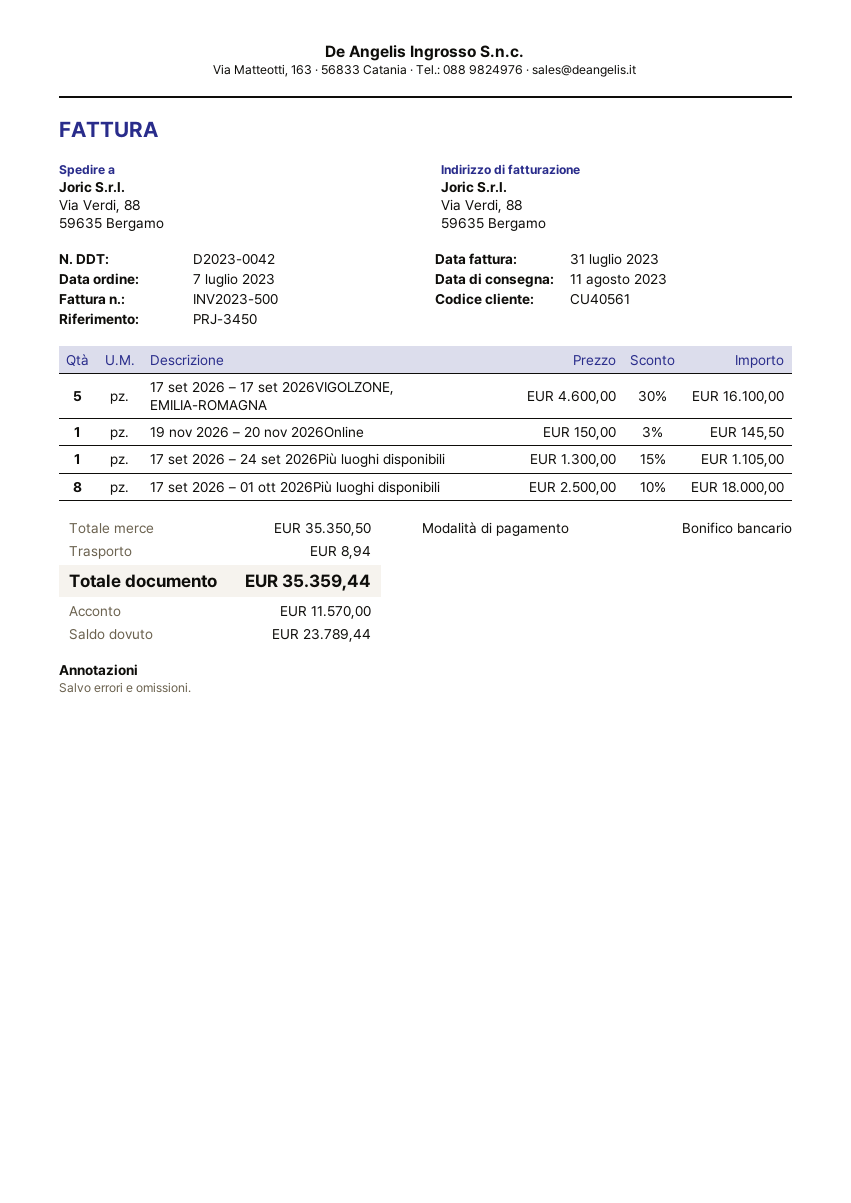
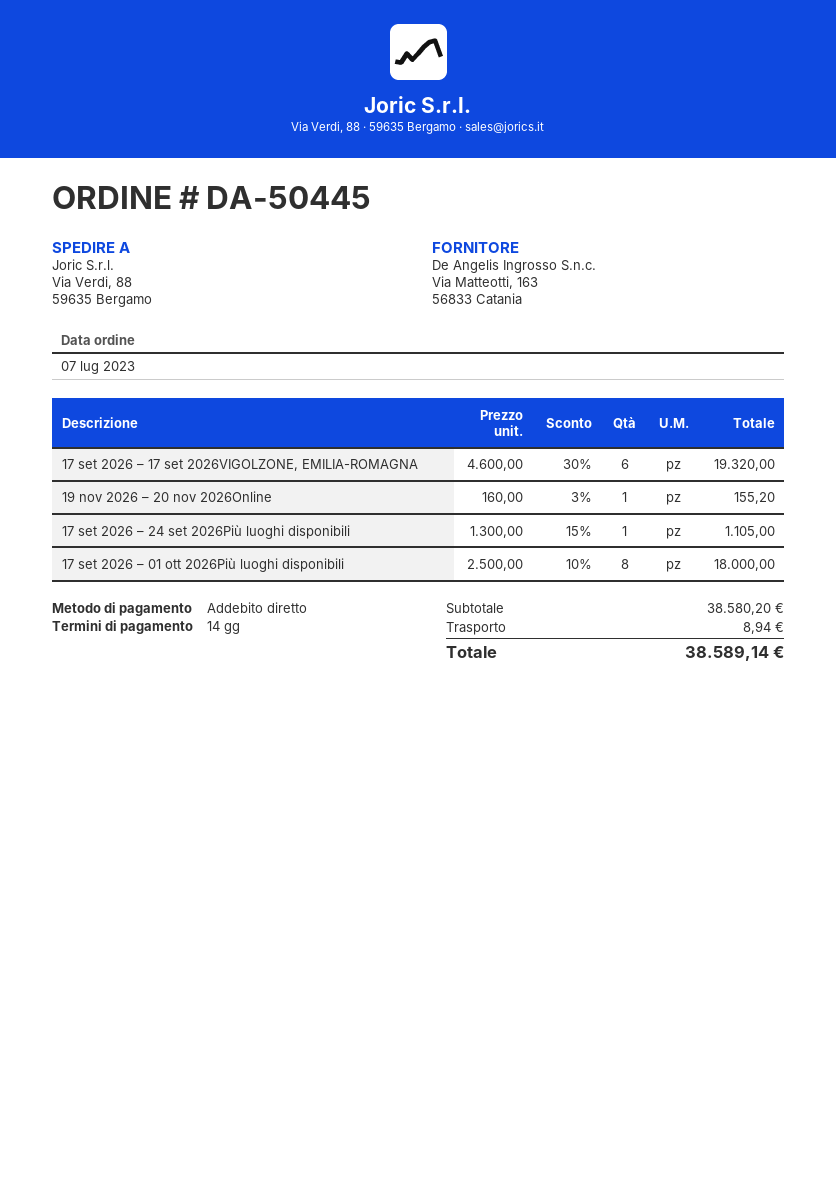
payment method: bank transfer -> direct debit
17 set 2026 – 17 set 2026VIGOLZONE, EMILIA-ROMAGNA: 5 x 4600.00 - 30% = 16100.00 -> 6 x 4600.00 - 30% = 19320.00
19 nov 2026 – 20 nov 2026Online: 1 x 150.00 - 3% = 145.50 -> 1 x 160.00 - 3% = 155.20
subtotal: 35350.50 -> 38580.20
total: 35359.44 -> 38589.14

